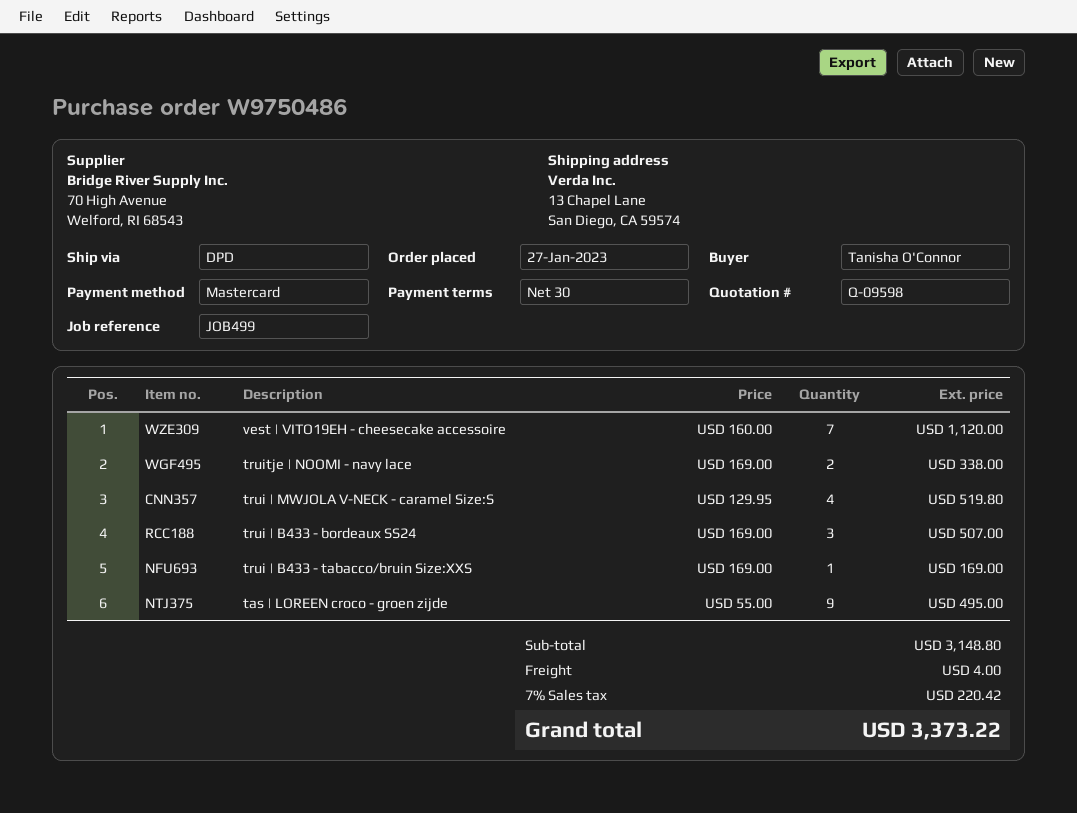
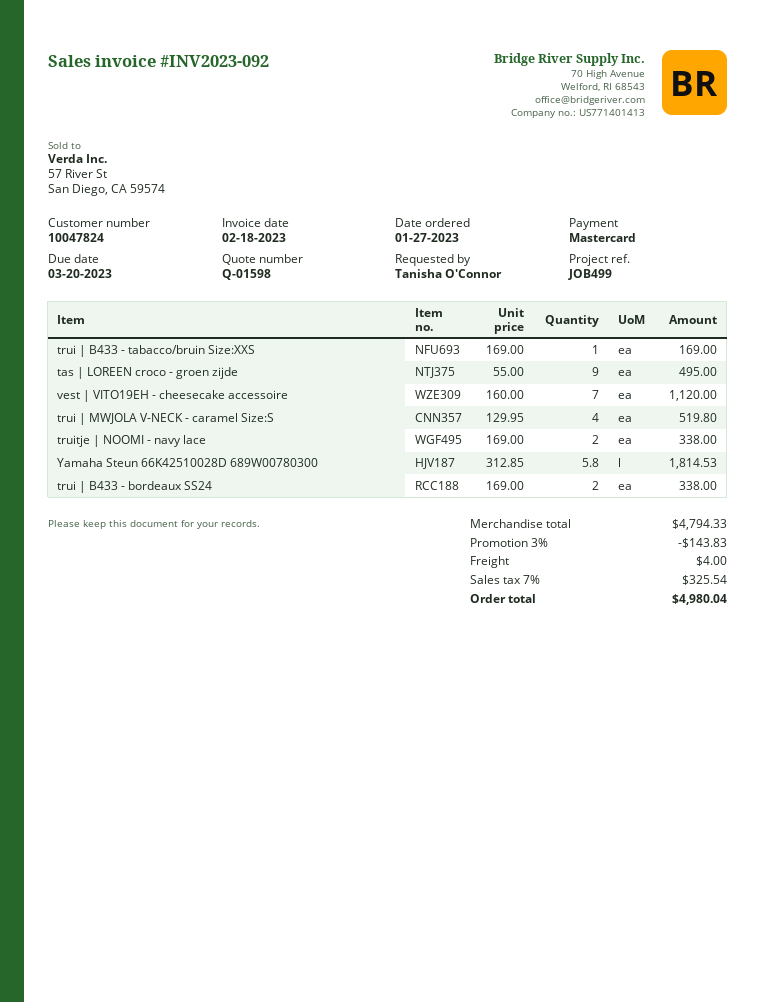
quote number: Q-09598 -> Q-01598
trui | B433 - bordeaux SS24: 3 x 169.00 = 507.00 -> 2 x 169.00 = 338.00
Yamaha Steun 66K42510028D 689W00780300: none -> 5.8 x 312.85 = 1814.53
subtotal: 3148.80 -> 4794.33
discount: none -> 3% = 143.83
tax: 7% = 220.42 -> 7% = 325.54
total: 3373.22 -> 4980.04

